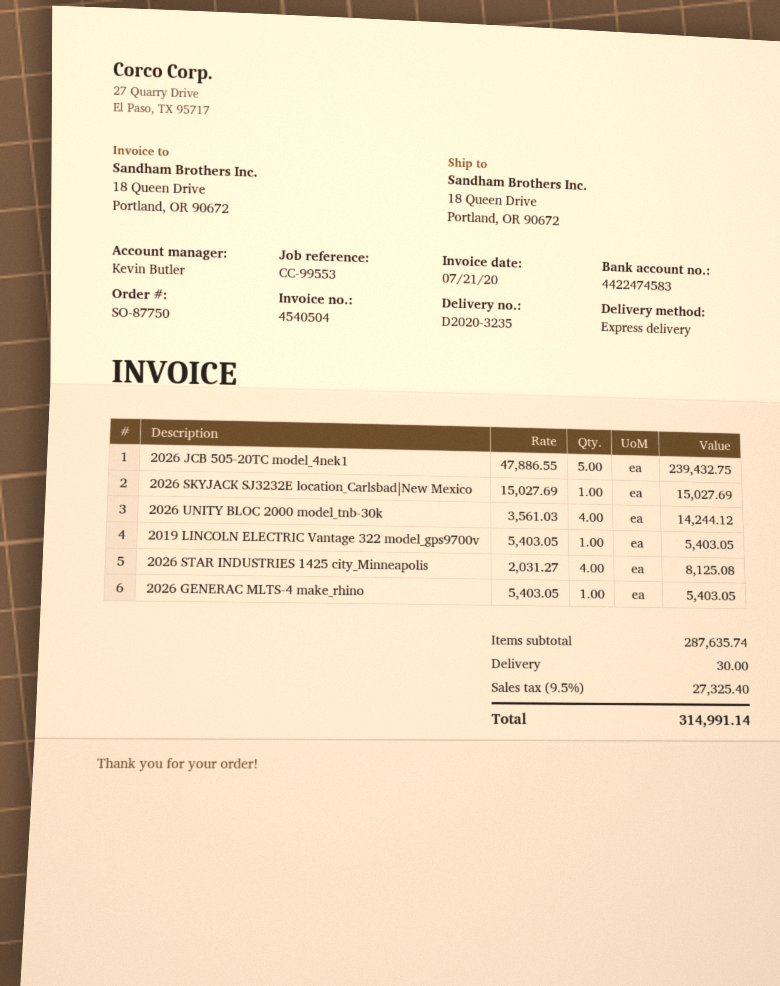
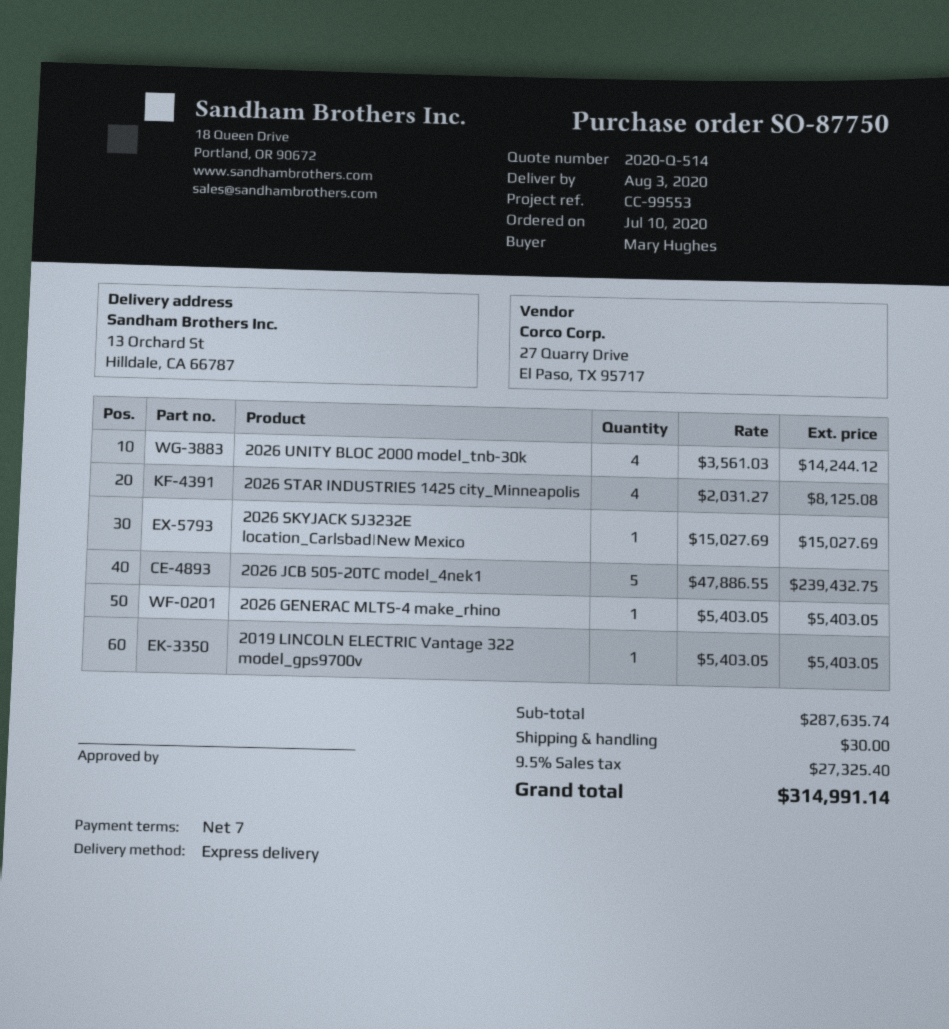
ship to: 18 Queen Drive, Portland, OR 90672 -> 13 Orchard St, Hilldale, CA 66787

